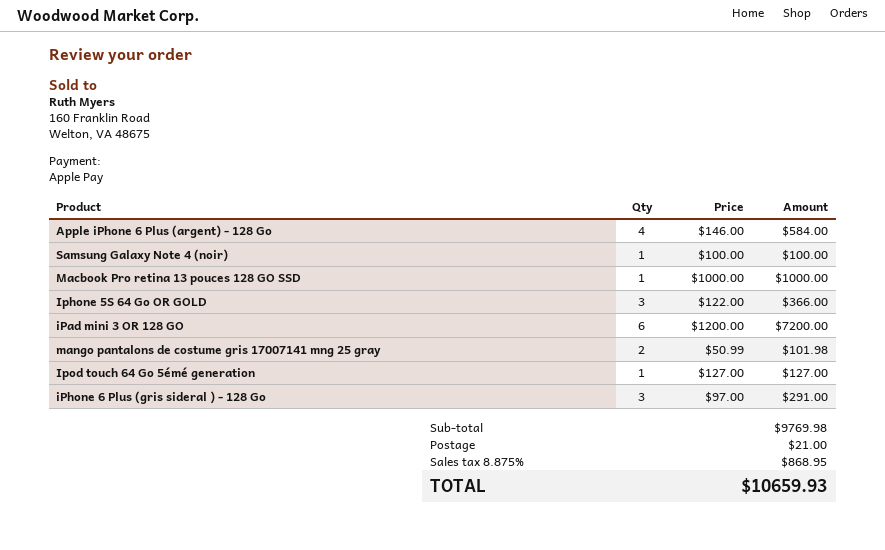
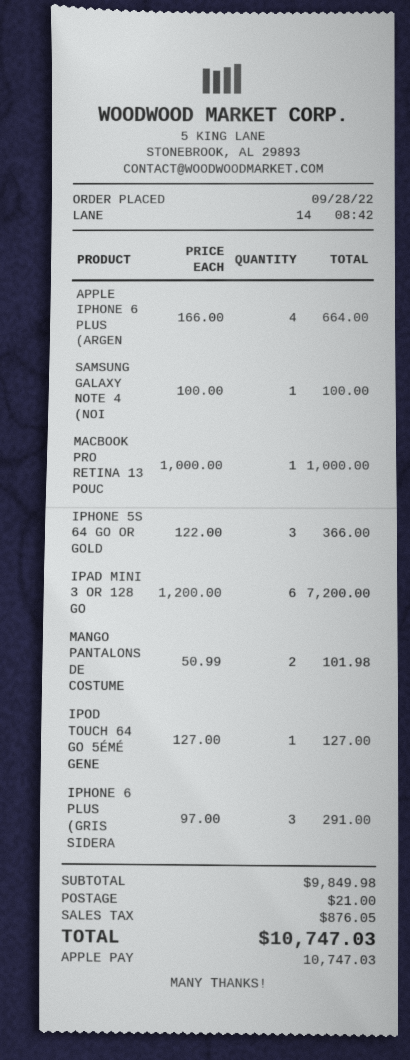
Apple iPhone 6 Plus (argent) - 128 Go: 4 x 146.00 = 584.00 -> 4 x 166.00 = 664.00
subtotal: 9769.98 -> 9849.98
tax: 868.95 -> 876.05
total: 10659.93 -> 10747.03

